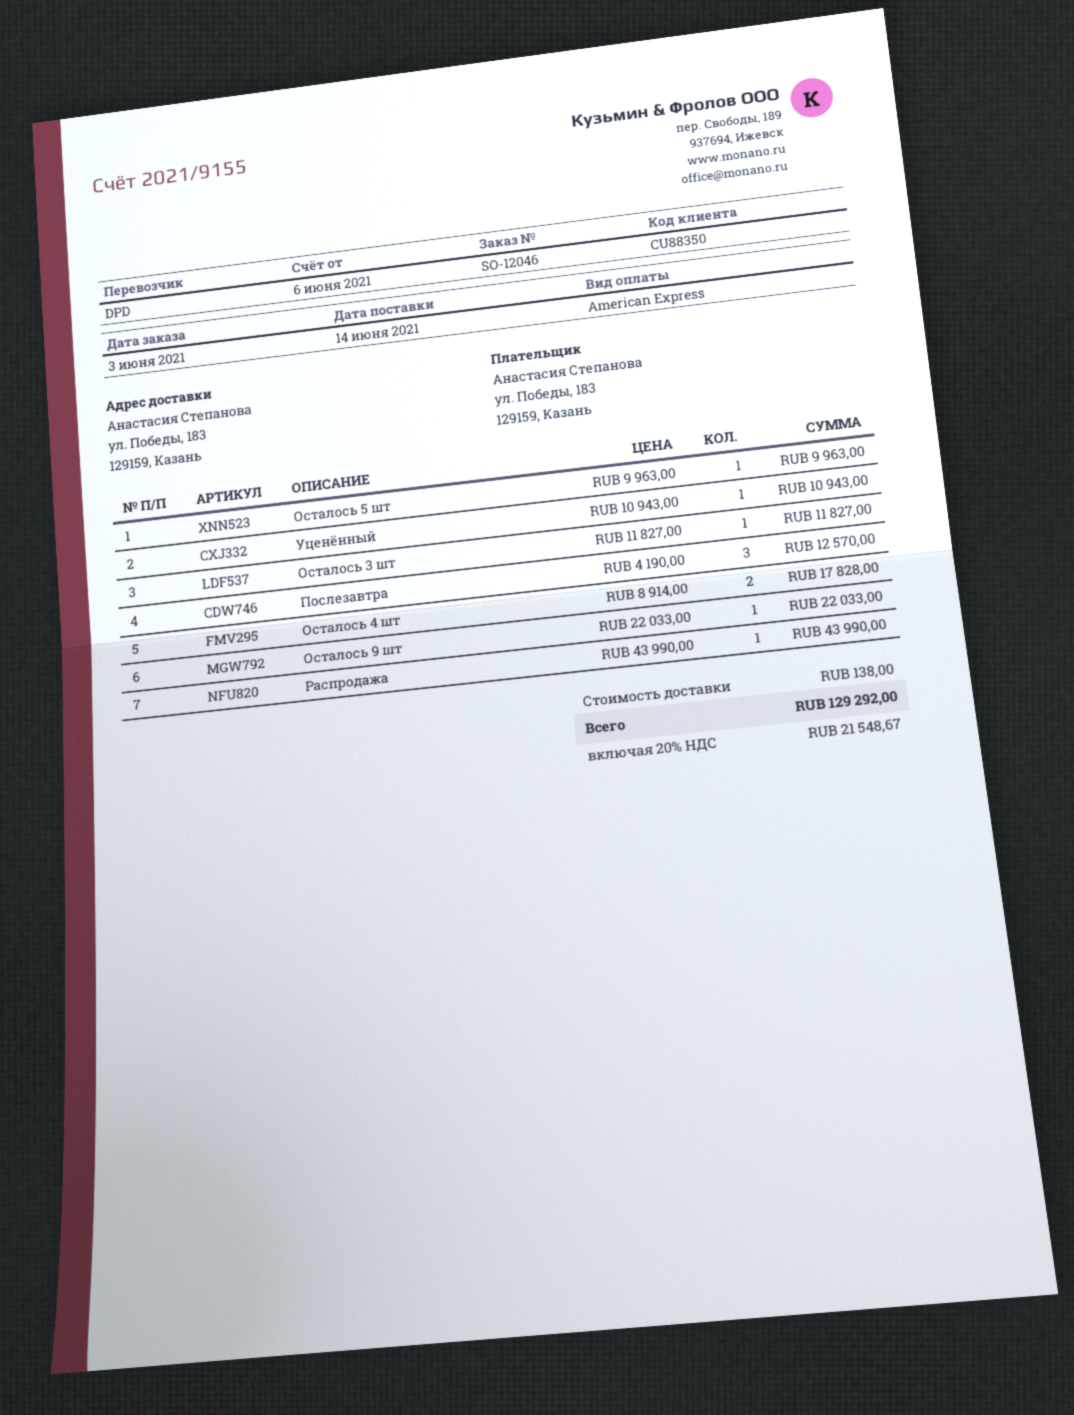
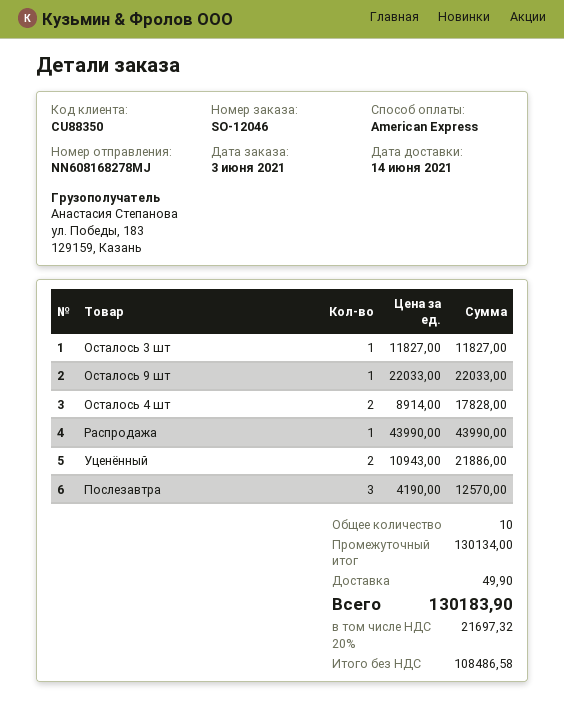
Осталось 5 шт: 1 x 9963.00 = 9963.00 -> none
Уценённый: 1 x 10943.00 = 10943.00 -> 2 x 10943.00 = 21886.00
shipping: 138.00 -> 49.90
tax: 20% = 21548.67 -> 20% = 21697.32
total: 129292.00 -> 130183.90

